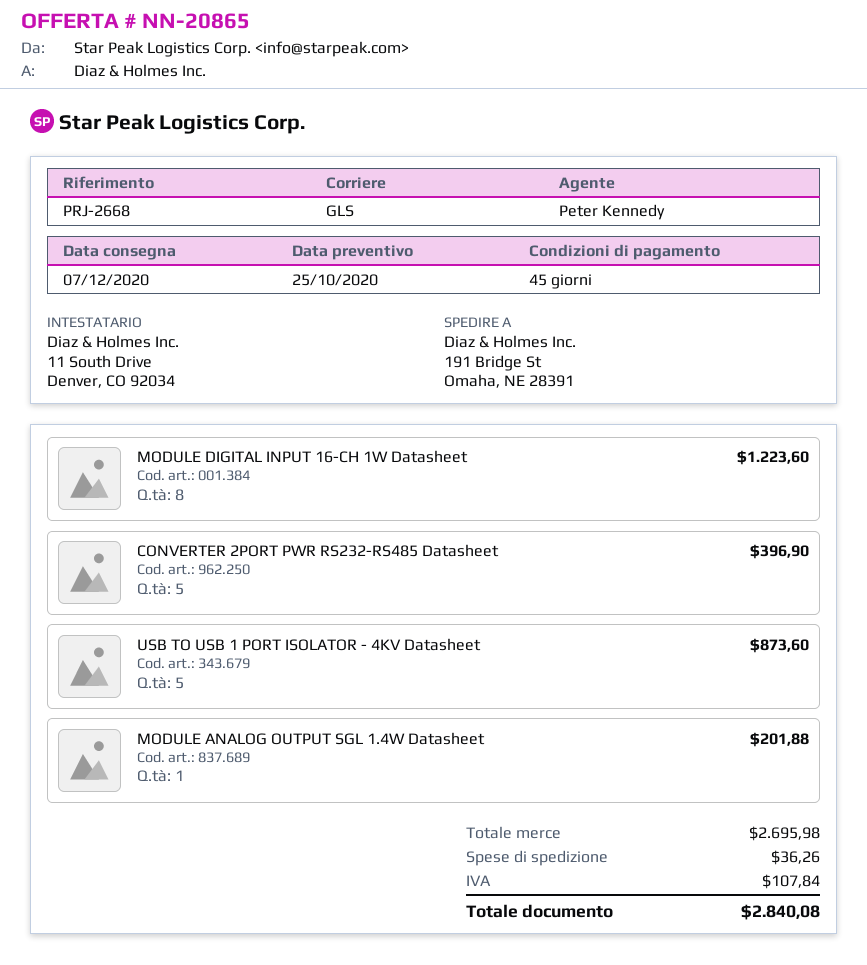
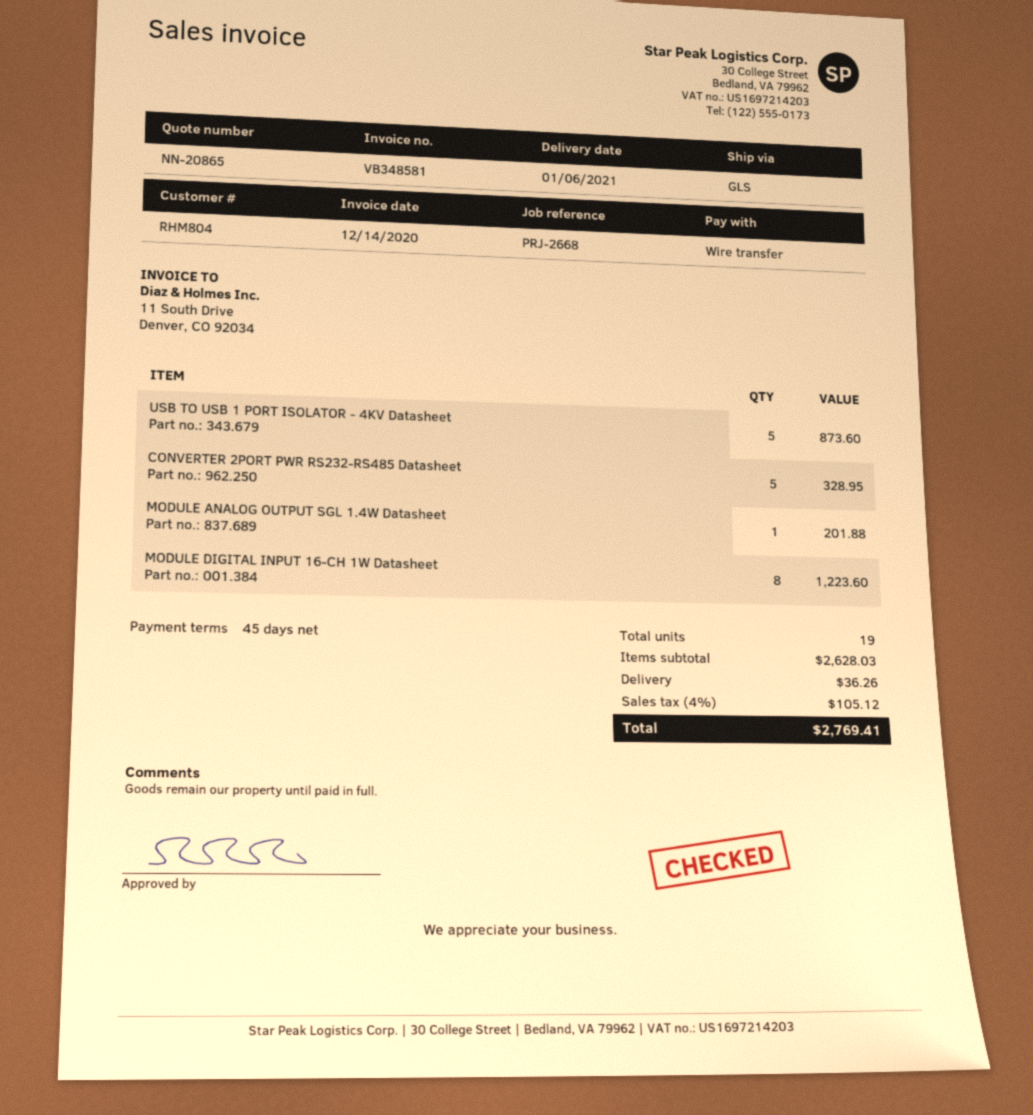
delivery date: 2020-12-07 -> 2021-01-06
CONVERTER 2PORT PWR RS232-RS485 Datasheet: 5 for 396.90 -> 5 for 328.95
subtotal: 2695.98 -> 2628.03
tax: 107.84 -> 105.12
total: 2840.08 -> 2769.41

